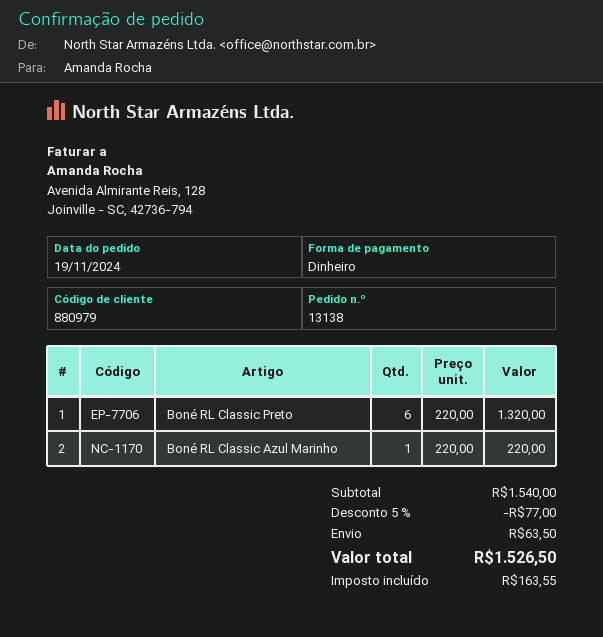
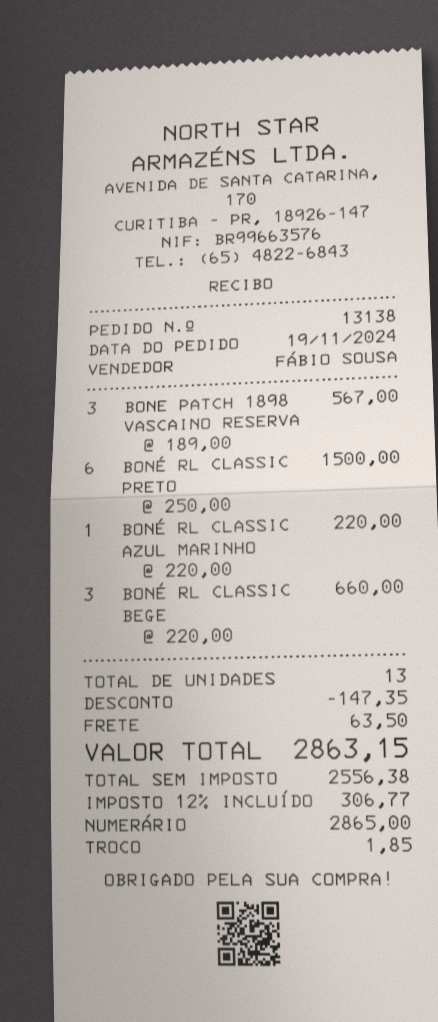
Boné RL Classic Preto: 6 x 220.00 = 1320.00 -> 6 x 250.00 = 1500.00
BONE PATCH 1898 VASCAINO RESERVA: none -> 3 x 189.00 = 567.00
BONÉ RL CLASSIC BEGE: none -> 3 x 220.00 = 660.00
discount: 77.00 -> 147.35
tax: 163.55 -> 306.77
total: 1526.50 -> 2863.15

